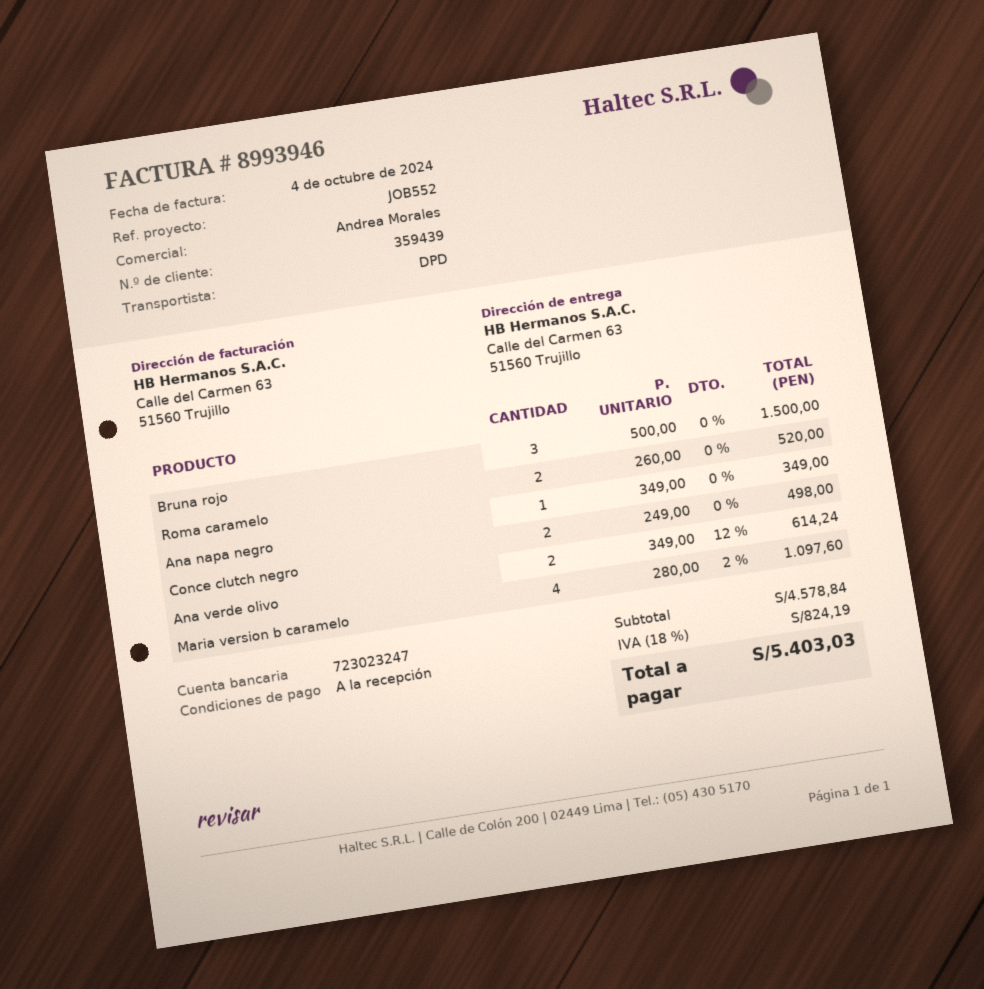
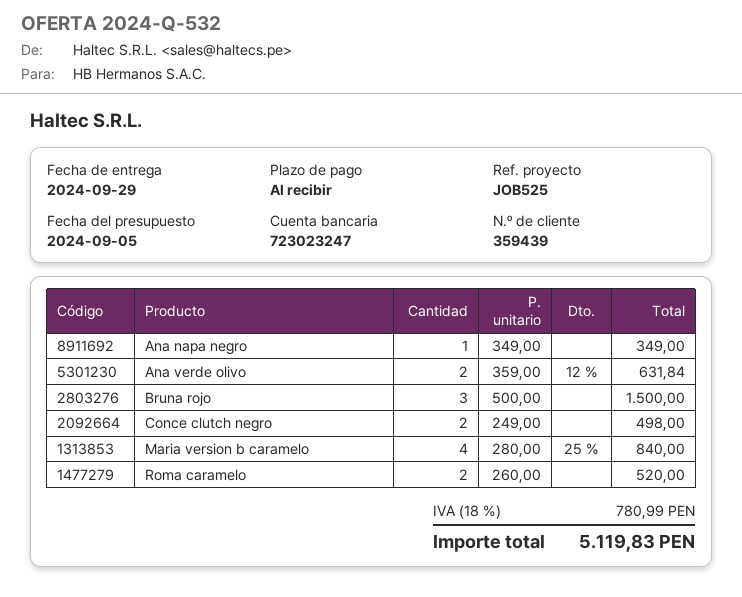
reference: JOB552 -> JOB525
Ana verde olivo: 2 x 349.00 - 12% = 614.24 -> 2 x 359.00 - 12% = 631.84
Maria version b caramelo: 4 x 280.00 - 2% = 1097.60 -> 4 x 280.00 - 25% = 840.00
tax: 18% = 824.19 -> 18% = 780.99
total: 5403.03 -> 5119.83

